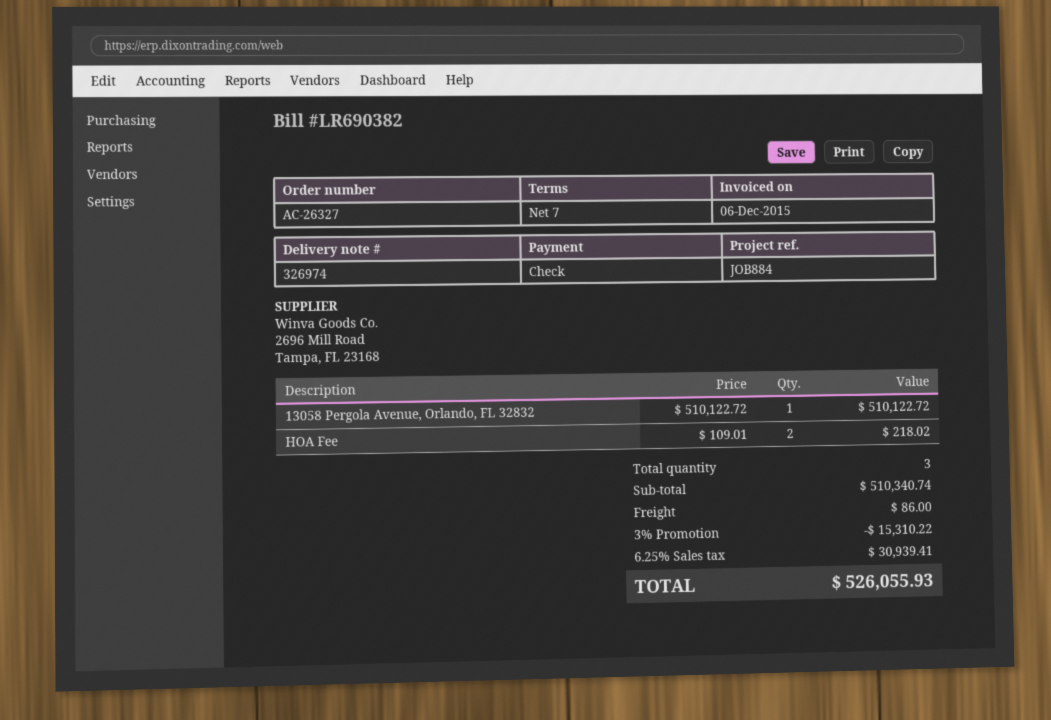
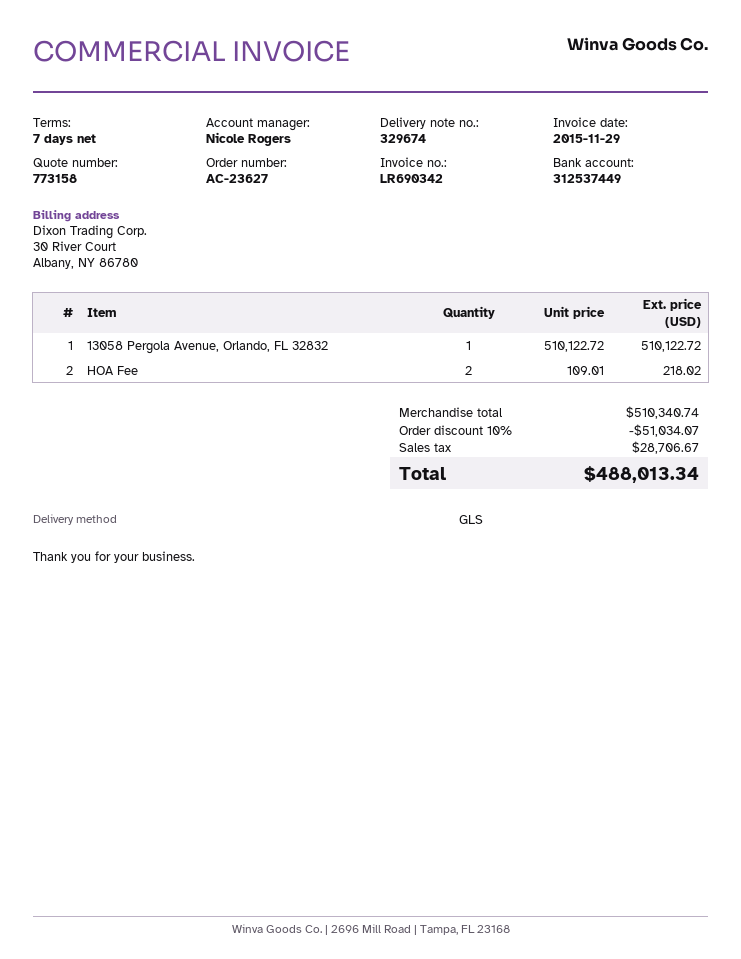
order number: AC-26327 -> AC-23627
delivery note number: 326974 -> 329674
invoice number: LR690382 -> LR690342
invoice date: 2015-12-06 -> 2015-11-29
discount: 3% = 15310.22 -> 10% = 51034.07
shipping: 86.00 -> none
tax: 30939.41 -> 28706.67
total: 526055.93 -> 488013.34

